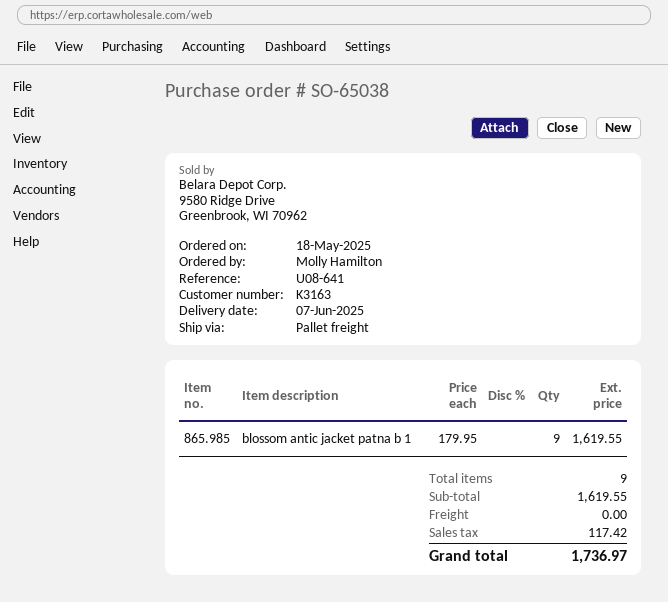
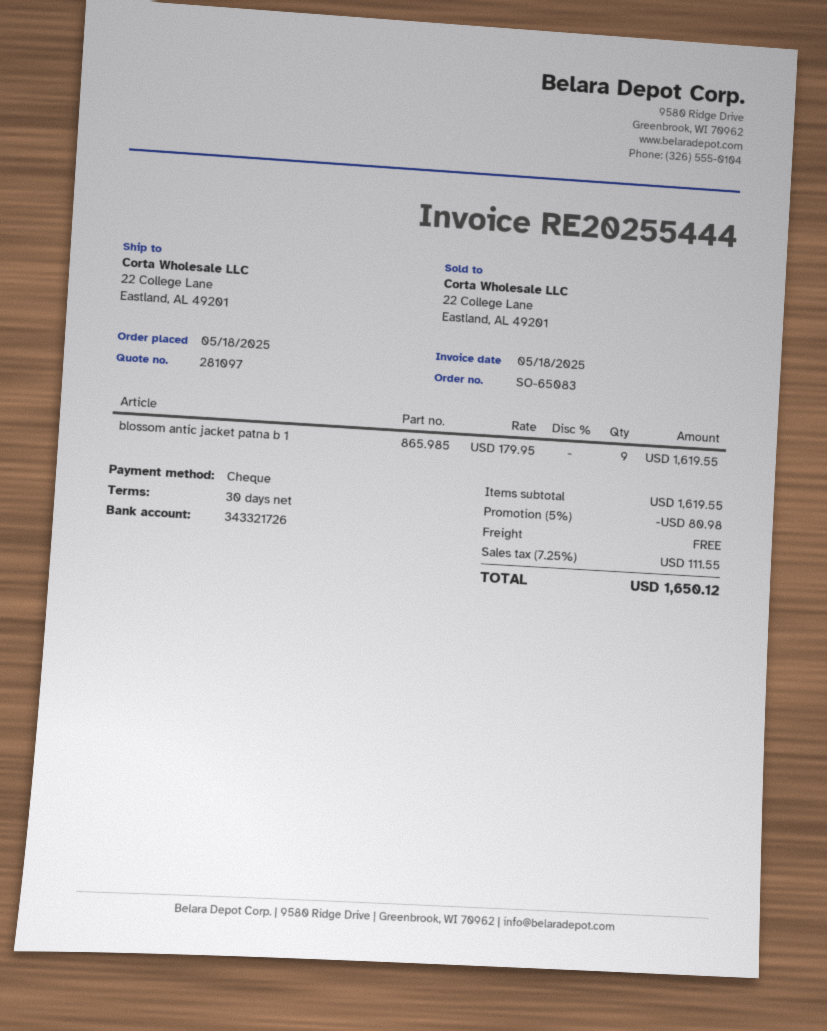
order number: SO-65038 -> SO-65083
discount: none -> 5% = 80.98
tax: 117.42 -> 111.55
total: 1736.97 -> 1650.12

